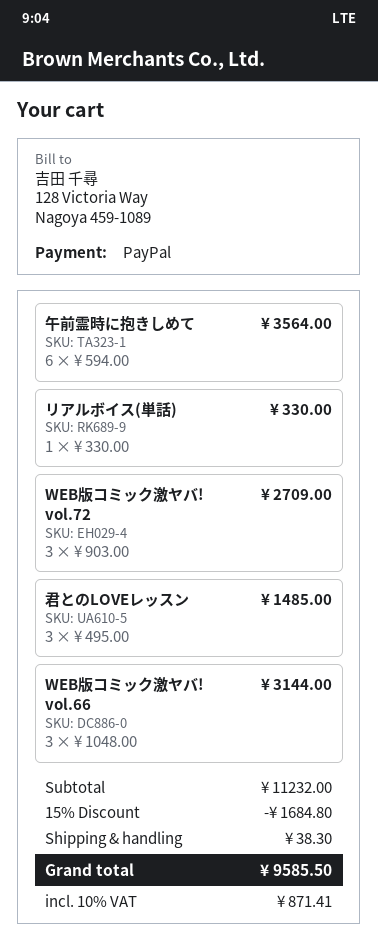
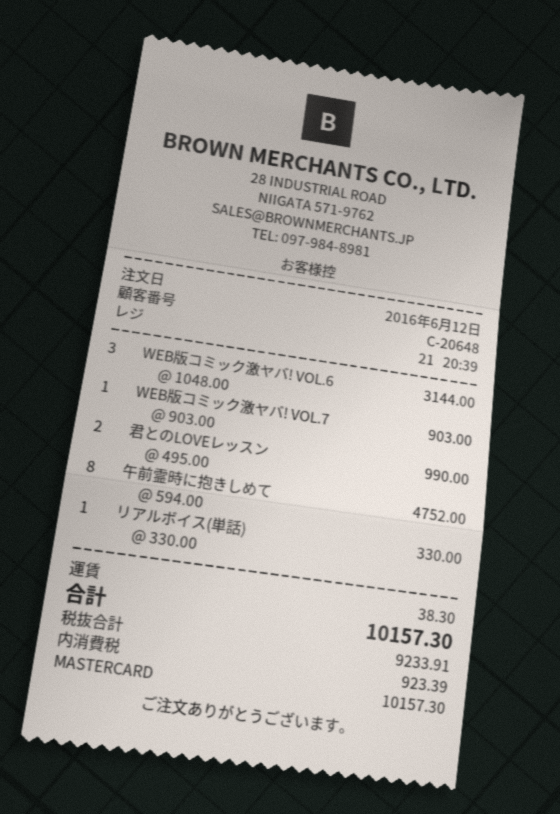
payment method: PayPal -> Mastercard
午前霊時に抱きしめて: 6 x 594.00 = 3564.00 -> 8 x 594.00 = 4752.00
WEB版コミック激ヤバ! vol.72: 3 x 903.00 = 2709.00 -> 1 x 903.00 = 903.00
君とのLOVEレッスン: 3 x 495.00 = 1485.00 -> 2 x 495.00 = 990.00
discount: 15% = 1684.80 -> none
tax: 871.41 -> 923.39
total: 9585.50 -> 10157.30

